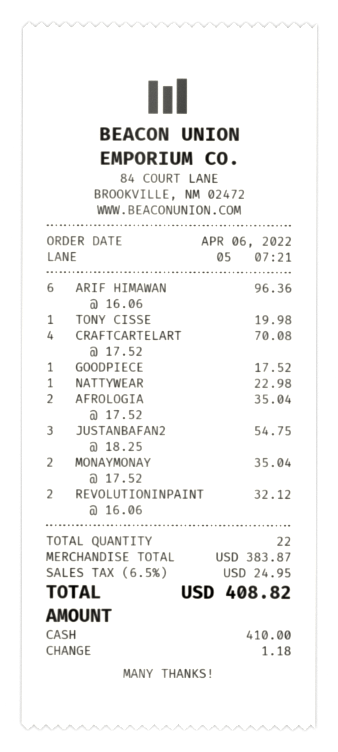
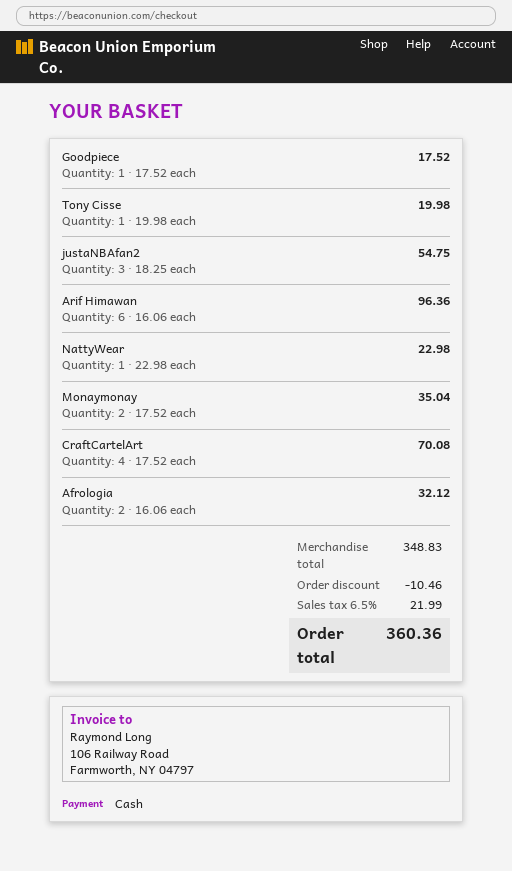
AFROLOGIA: 2 x 17.52 = 35.04 -> 2 x 16.06 = 32.12
REVOLUTIONINPAINT: 2 x 16.06 = 32.12 -> none
subtotal: 383.87 -> 348.83
discount: none -> 10.46
tax: 6.5% = 24.95 -> 6.5% = 21.99
total: 408.82 -> 360.36

